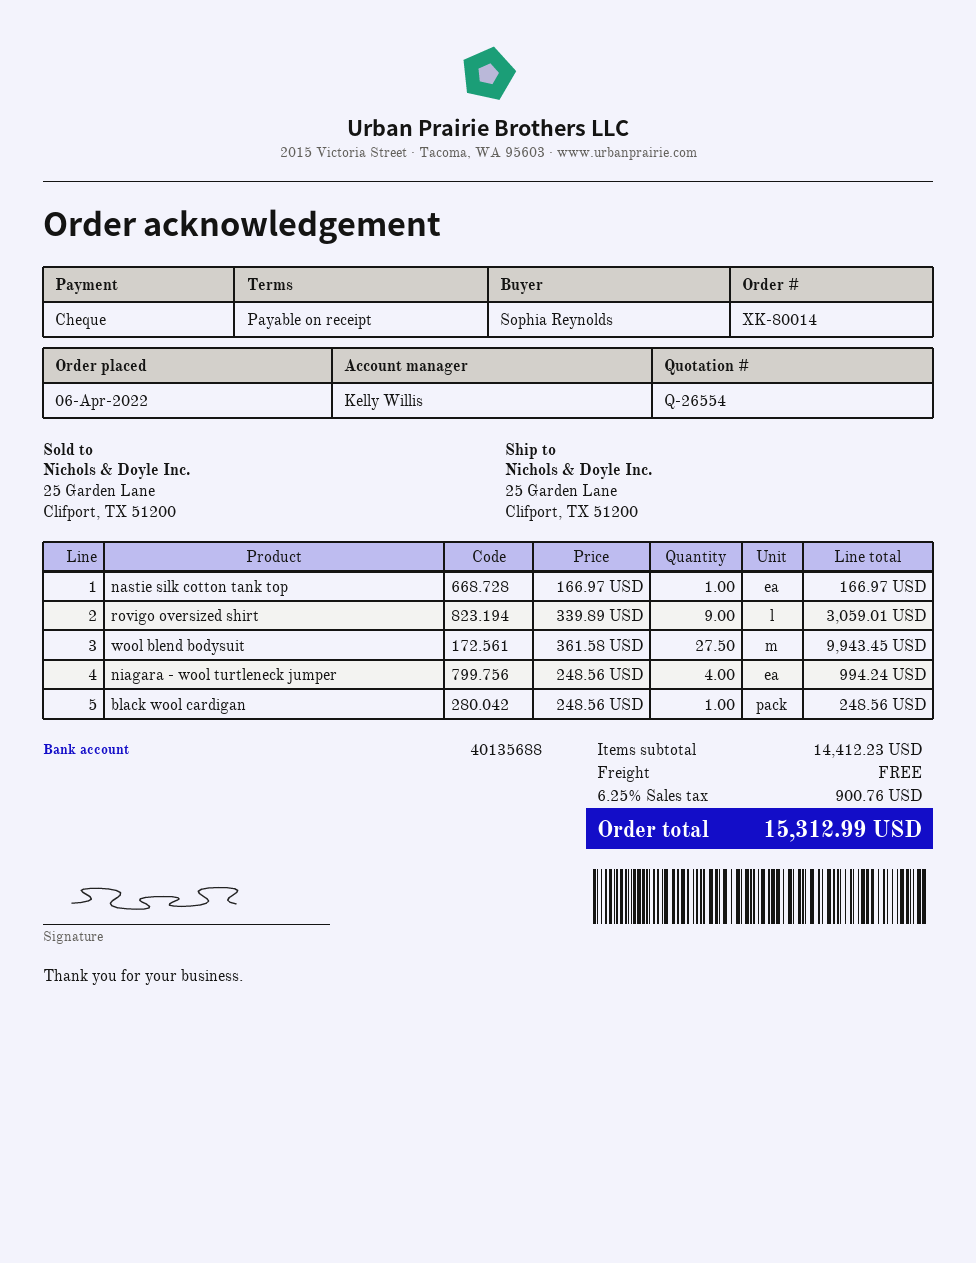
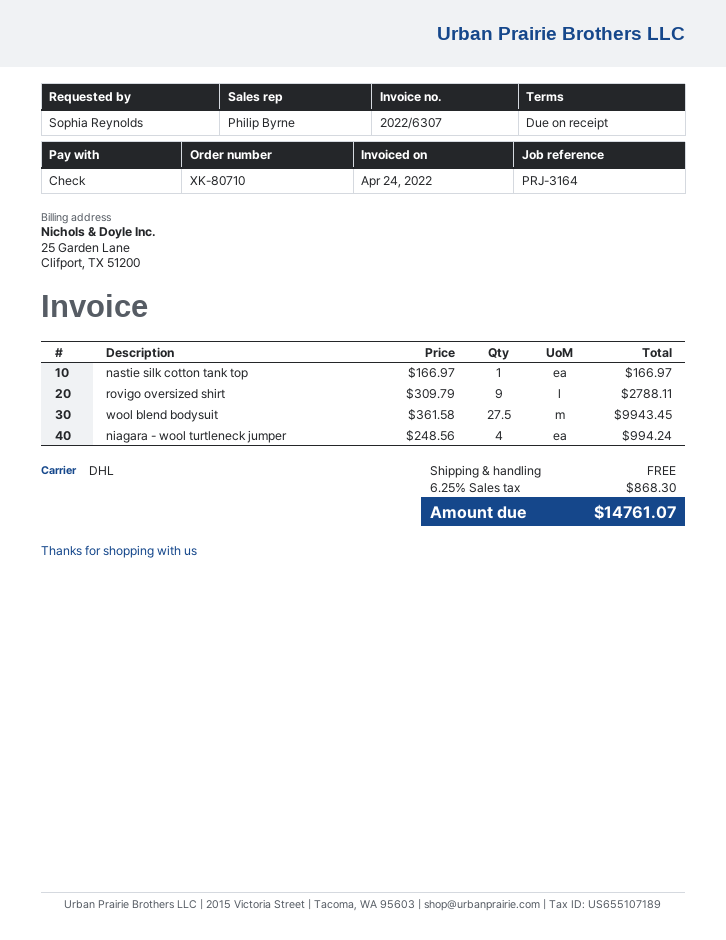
order number: XK-80014 -> XK-80710
sales rep: Kelly Willis -> Philip Byrne
rovigo oversized shirt: 9 x 339.89 = 3059.01 -> 9 x 309.79 = 2788.11
black wool cardigan: 1 x 248.56 = 248.56 -> none
tax: 6.25% = 900.76 -> 6.25% = 868.30
total: 15312.99 -> 14761.07

